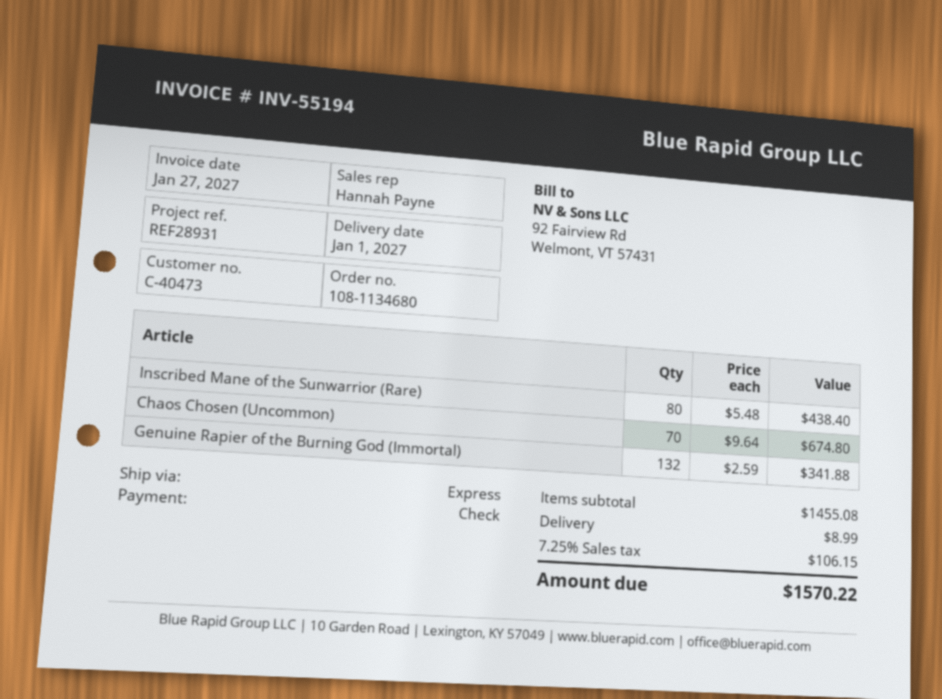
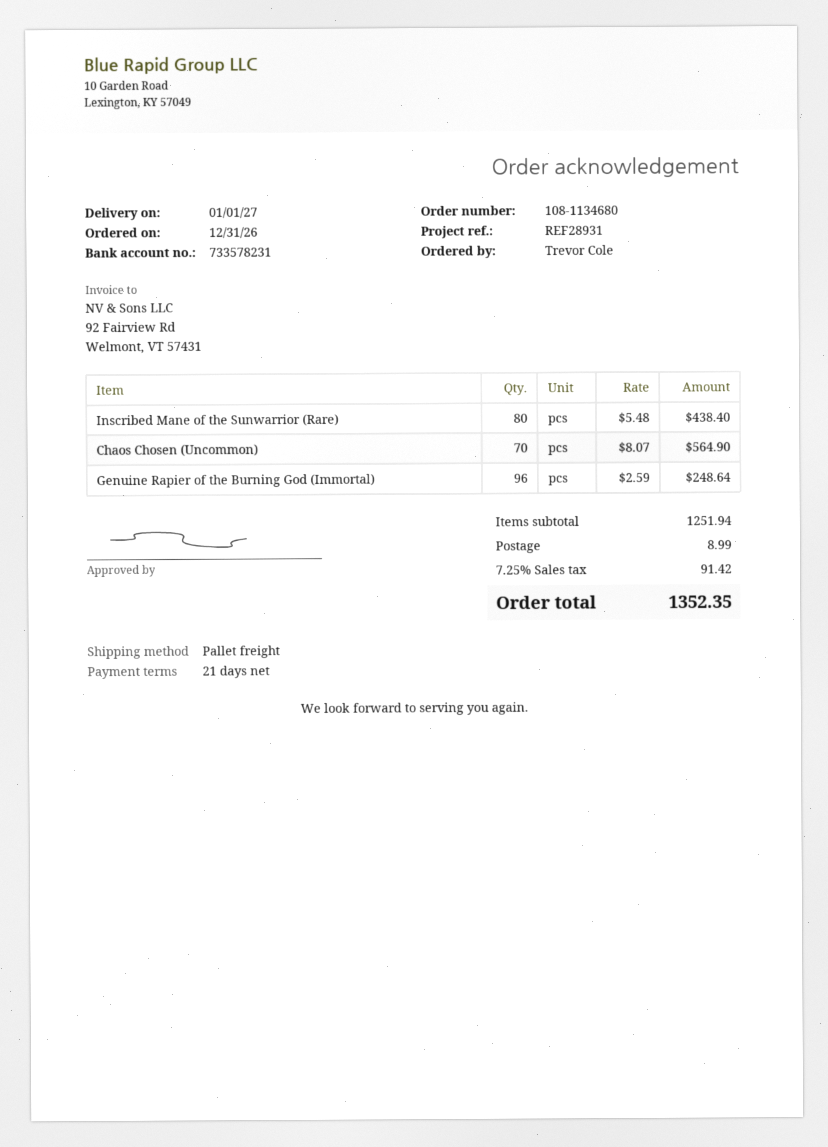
shipping method: express -> pallet freight
Chaos Chosen (Uncommon): 70 x 9.64 = 674.80 -> 70 x 8.07 = 564.90
Genuine Rapier of the Burning God (Immortal): 132 x 2.59 = 341.88 -> 96 x 2.59 = 248.64
subtotal: 1455.08 -> 1251.94
tax: 7.25% = 106.15 -> 7.25% = 91.42
total: 1570.22 -> 1352.35

